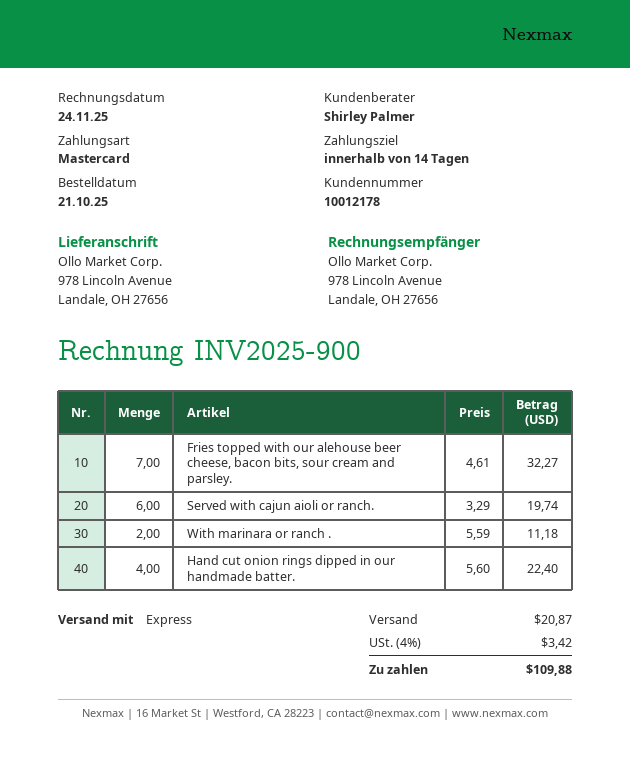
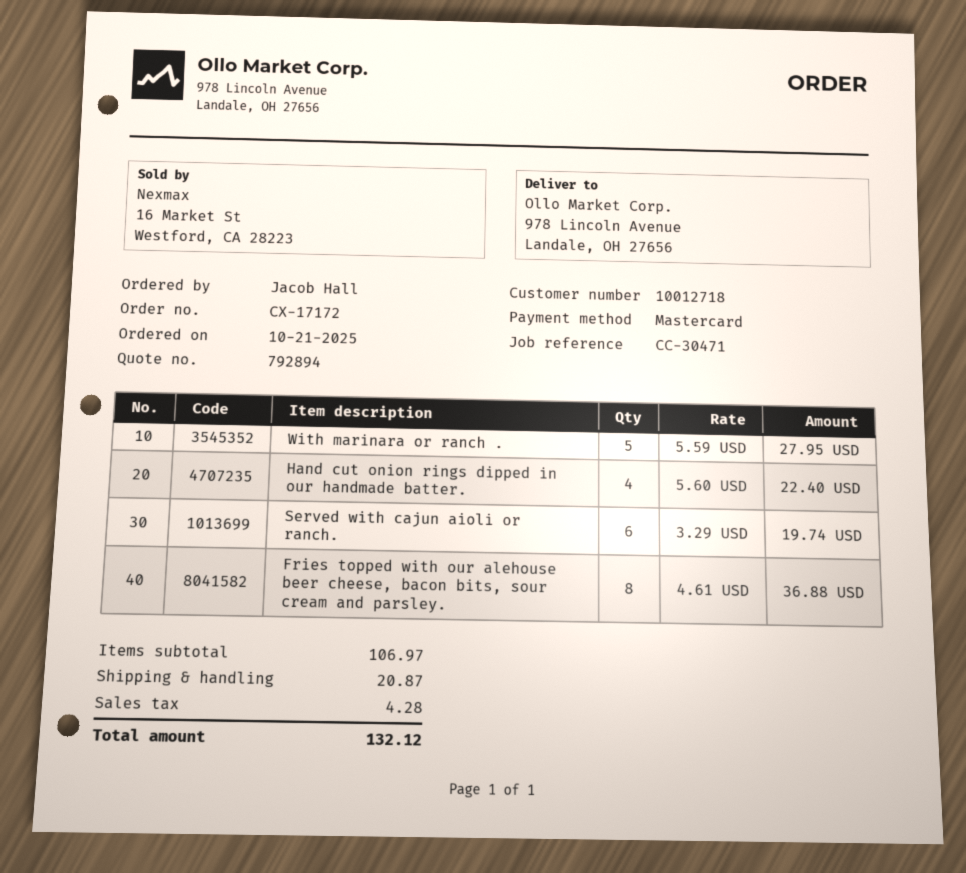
customer number: 10012178 -> 10012718
Fries topped with our alehouse beer cheese, bacon bits, sour cream and parsley.: 7 x 4.61 = 32.27 -> 8 x 4.61 = 36.88
With marinara or ranch .: 2 x 5.59 = 11.18 -> 5 x 5.59 = 27.95
tax: 3.42 -> 4.28
total: 109.88 -> 132.12

